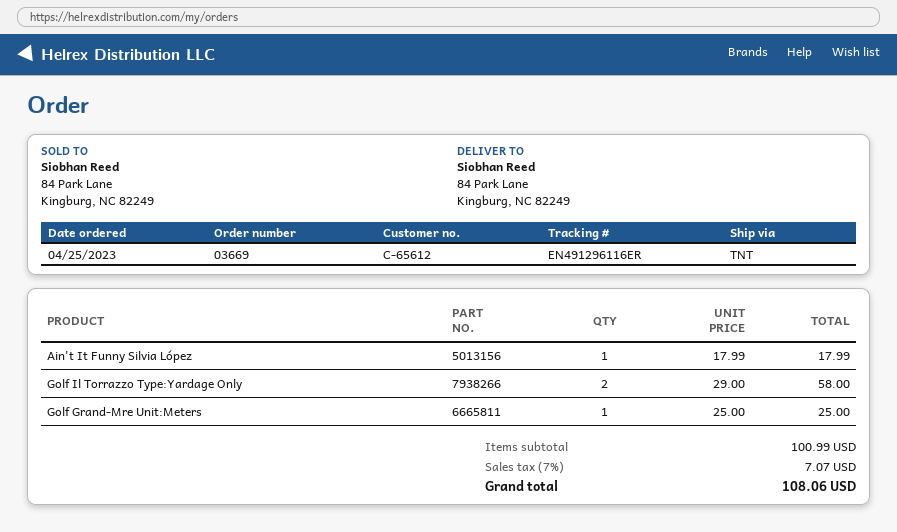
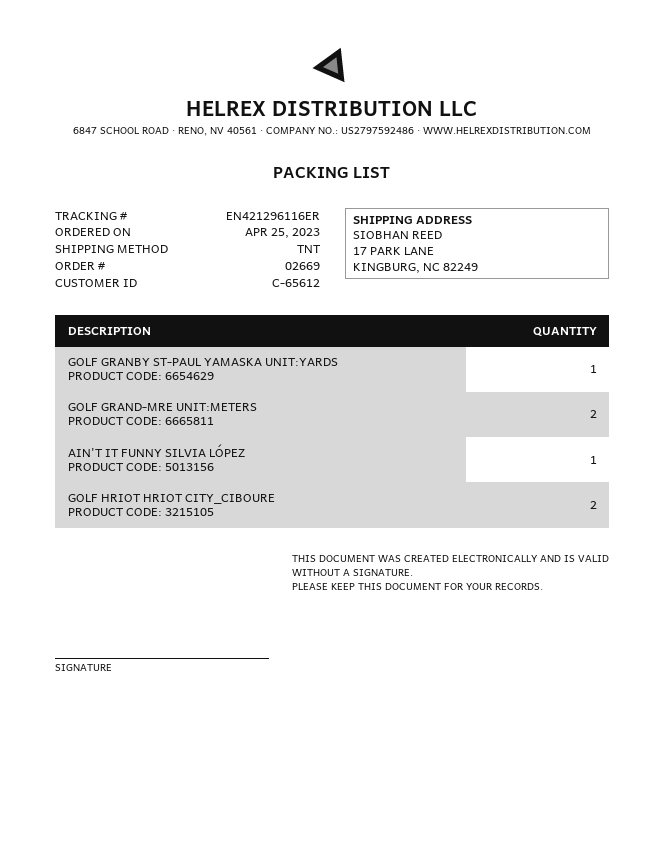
order number: 03669 -> 02669
tracking number: EN491296116ER -> EN421296116ER
ship to: 84 Park Lane, Kingburg, NC 82249 -> 17 PARK LANE, KINGBURG, NC 82249
Golf Il Torrazzo Type:Yardage Only: 2 -> none
Golf Grand-Mre Unit:Meters: 1 -> 2
GOLF GRANBY ST-PAUL YAMASKA UNIT:YARDS: none -> 1
GOLF HRIOT HRIOT CITY_CIBOURE: none -> 2

